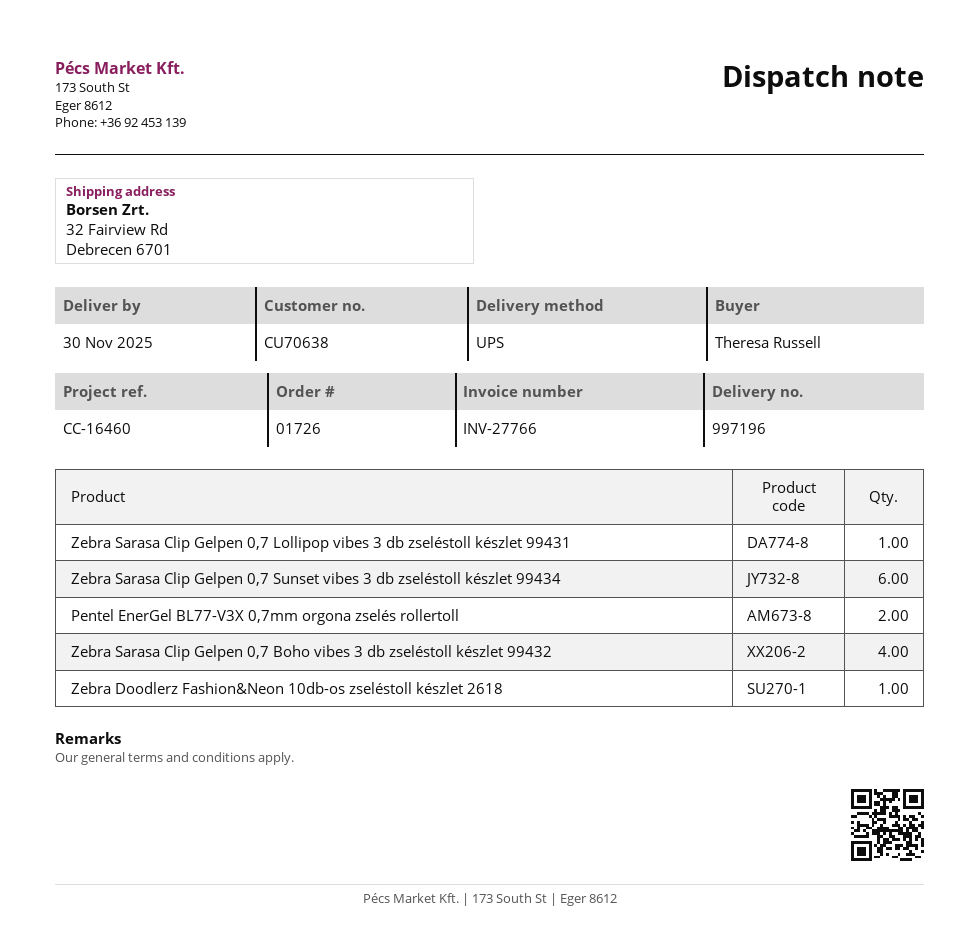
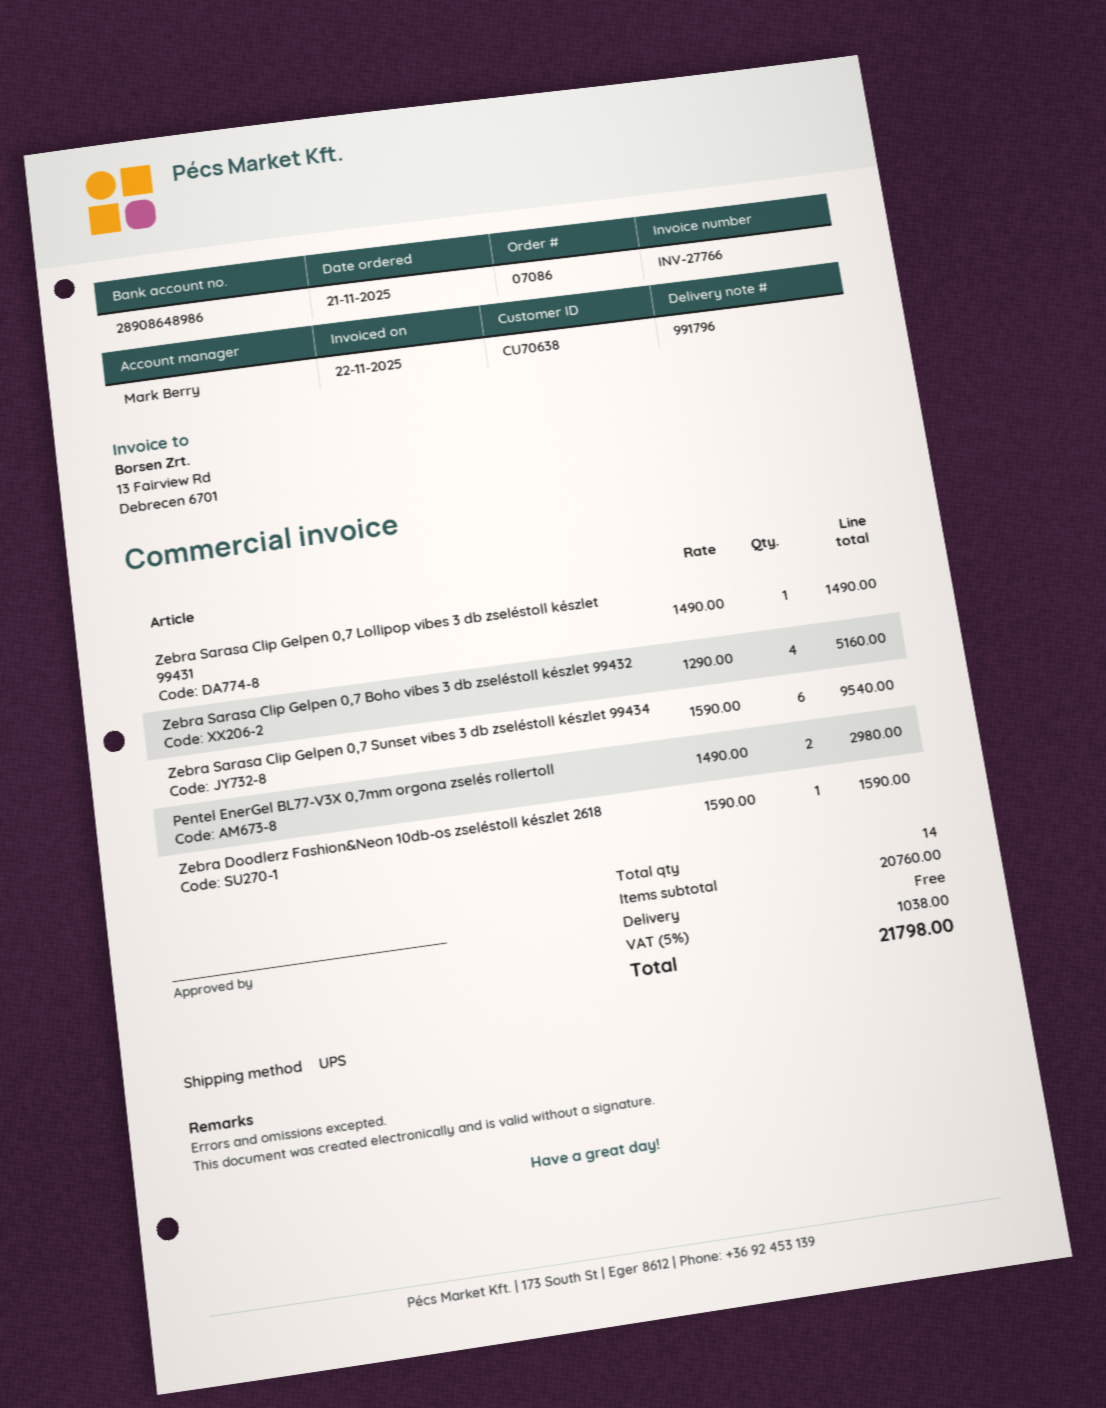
order number: 01726 -> 07086
delivery note number: 997196 -> 991796

